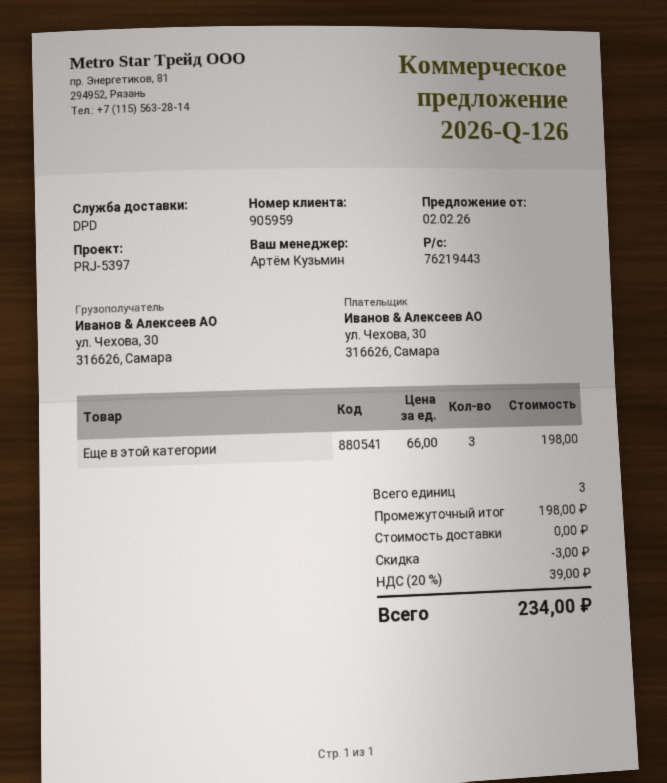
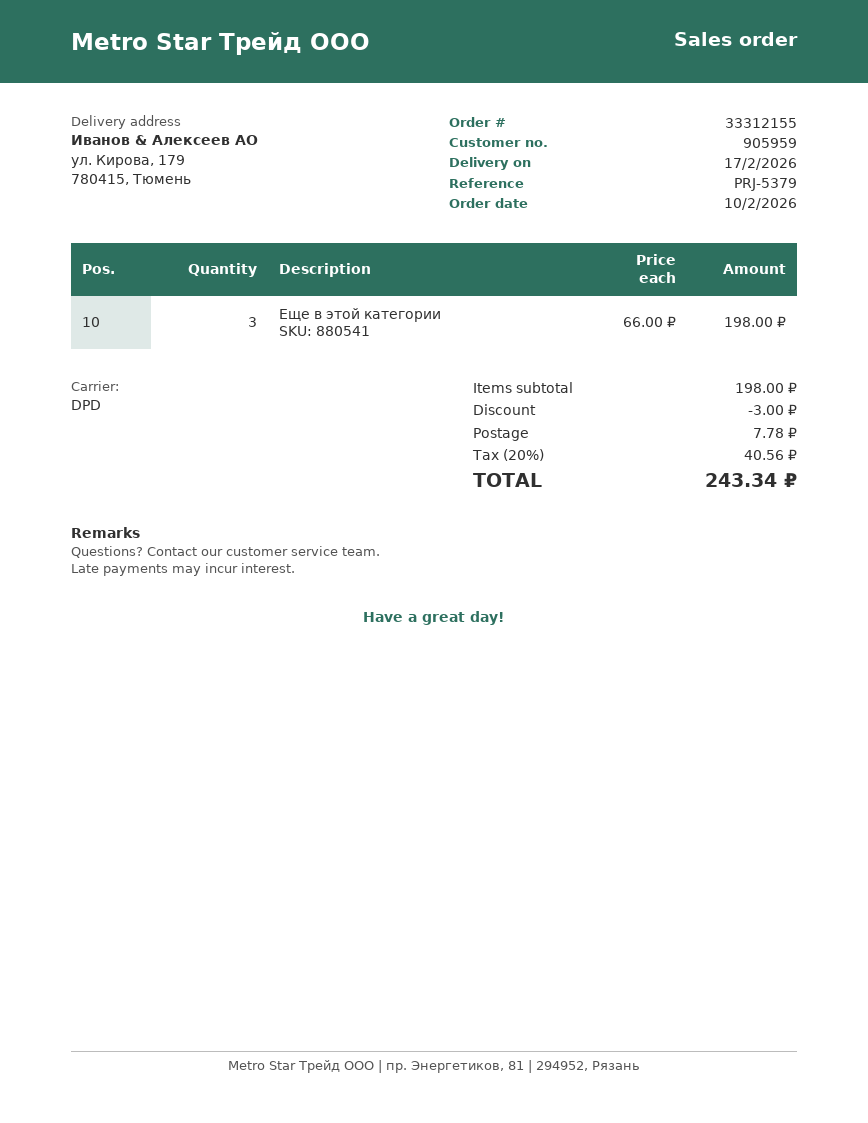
reference: PRJ-5397 -> PRJ-5379
ship to: ул. Чехова, 30, 316626, Самара -> ул. Кирова, 179, 780415, Тюмень
shipping: 0.00 -> 7.78
tax: 20% = 39.00 -> 20% = 40.56
total: 234.00 -> 243.34

